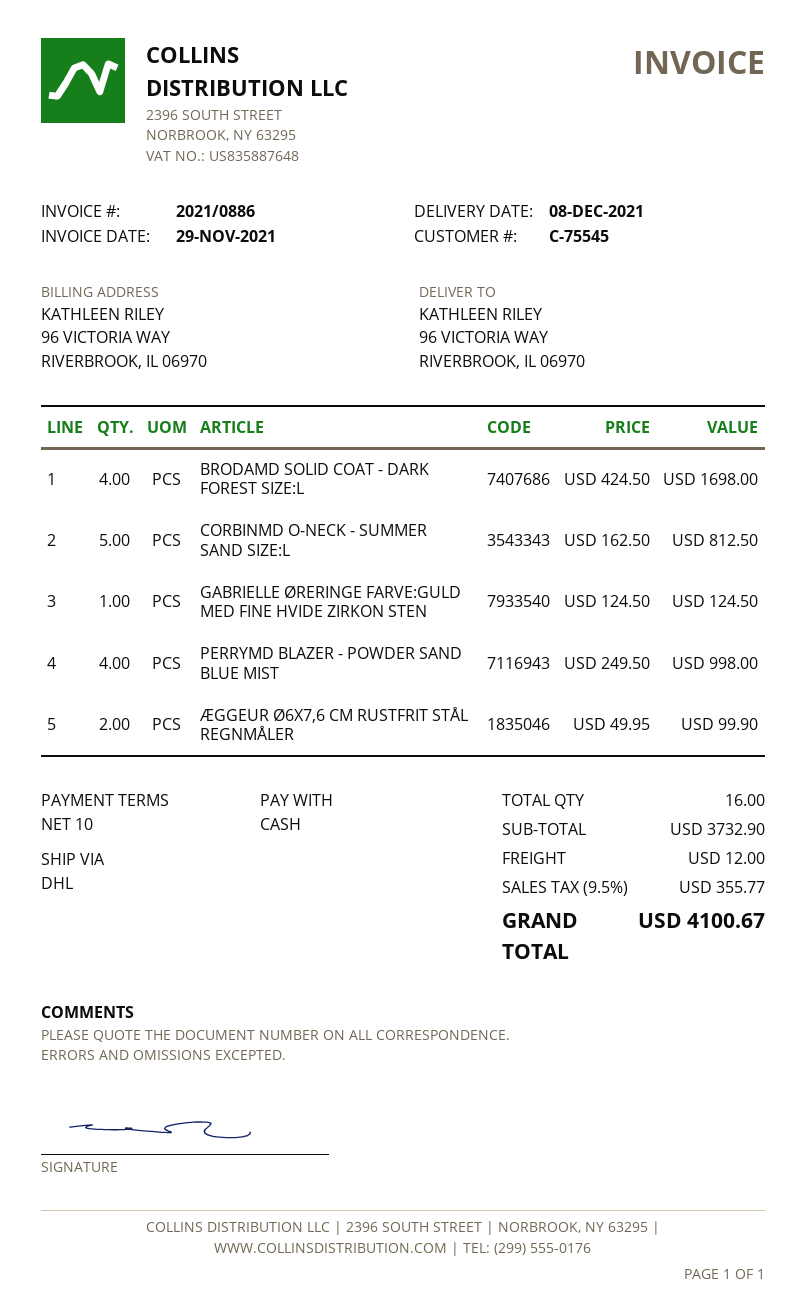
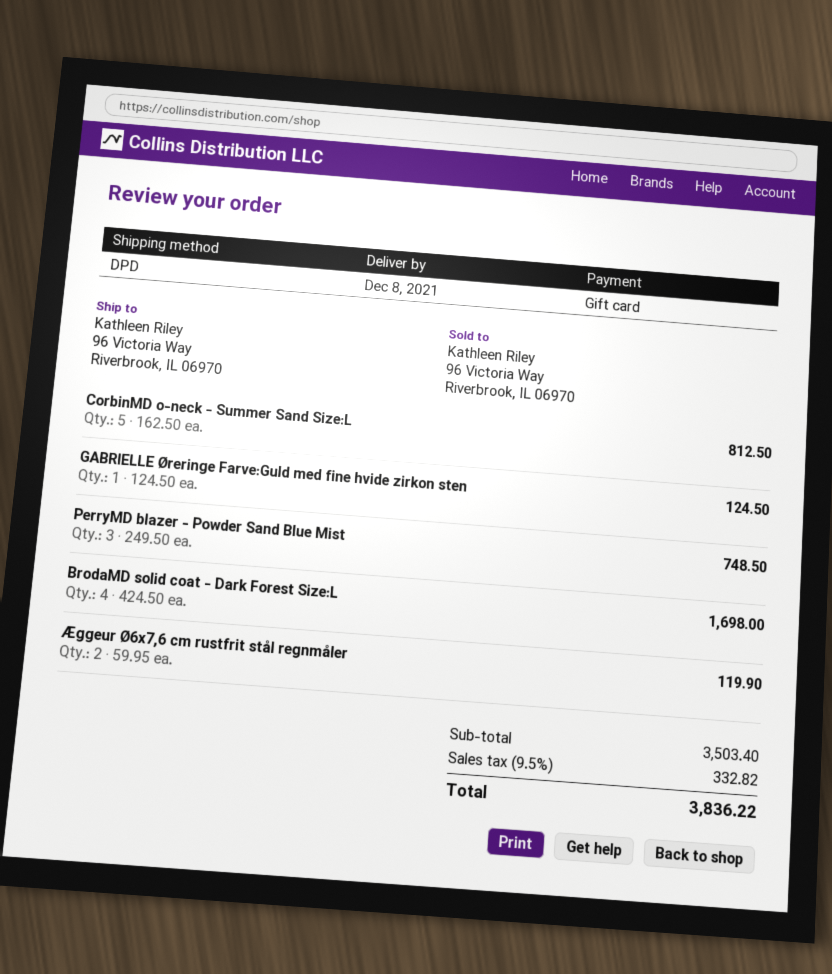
payment method: cash -> gift card
shipping method: DHL -> DPD
PERRYMD BLAZER - POWDER SAND BLUE MIST: 4 x 249.50 = 998.00 -> 3 x 249.50 = 748.50
ÆGGEUR Ø6X7,6 CM RUSTFRIT STÅL REGNMÅLER: 2 x 49.95 = 99.90 -> 2 x 59.95 = 119.90
subtotal: 3732.90 -> 3503.40
shipping: 12.00 -> none
tax: 9.5% = 355.77 -> 9.5% = 332.82
total: 4100.67 -> 3836.22

